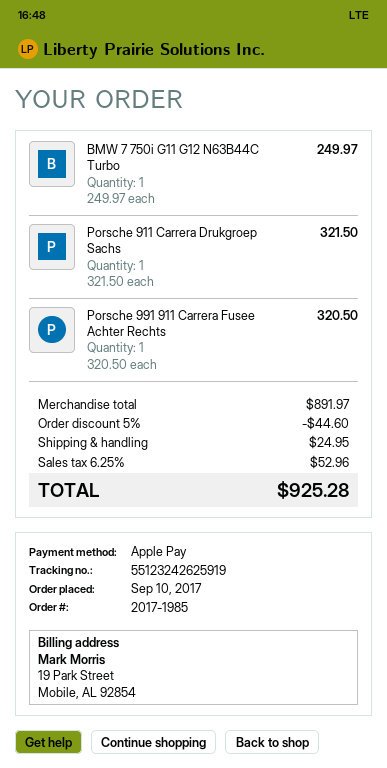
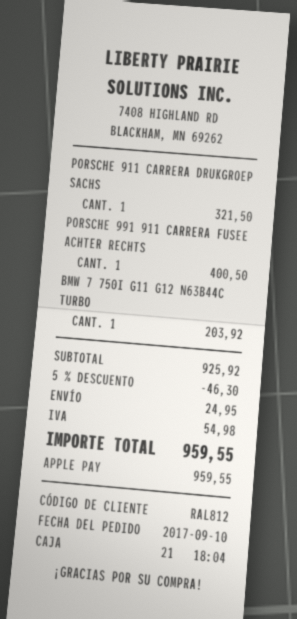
BMW 7 750i G11 G12 N63B44C Turbo: 1 for 249.97 -> 1 for 203.92
Porsche 991 911 Carrera Fusee Achter Rechts: 1 for 320.50 -> 1 for 400.50
subtotal: 891.97 -> 925.92
discount: 5% = 44.60 -> 5% = 46.30
tax: 52.96 -> 54.98
total: 925.28 -> 959.55

